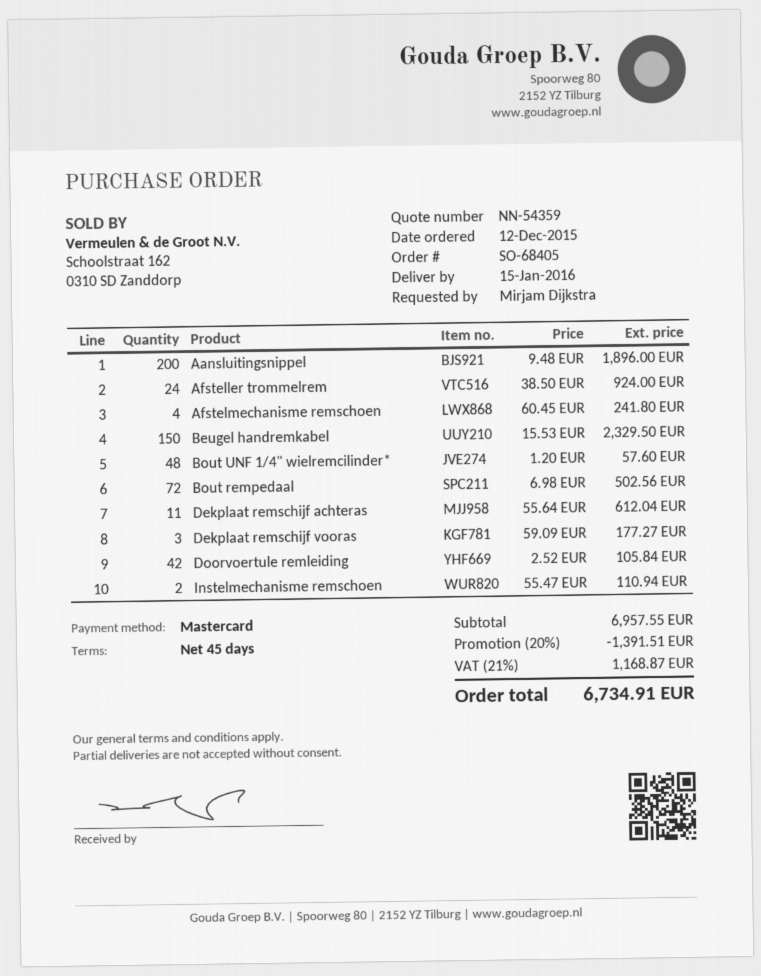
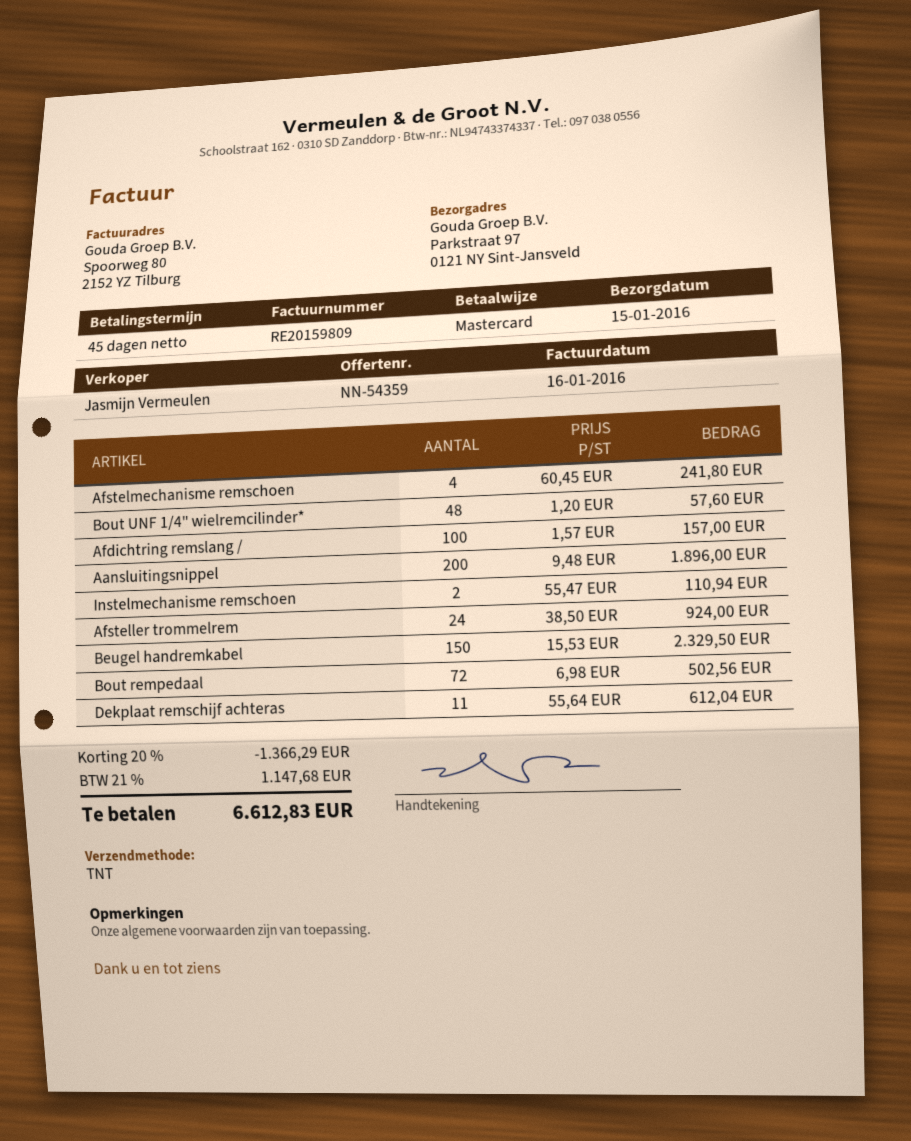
Dekplaat remschijf vooras: 3 x 59.09 = 177.27 -> none
Doorvoertule remleiding: 42 x 2.52 = 105.84 -> none
Afdichtring remslang /: none -> 100 x 1.57 = 157.00
discount: 20% = 1391.51 -> 20% = 1366.29
tax: 21% = 1168.87 -> 21% = 1147.68
total: 6734.91 -> 6612.83

